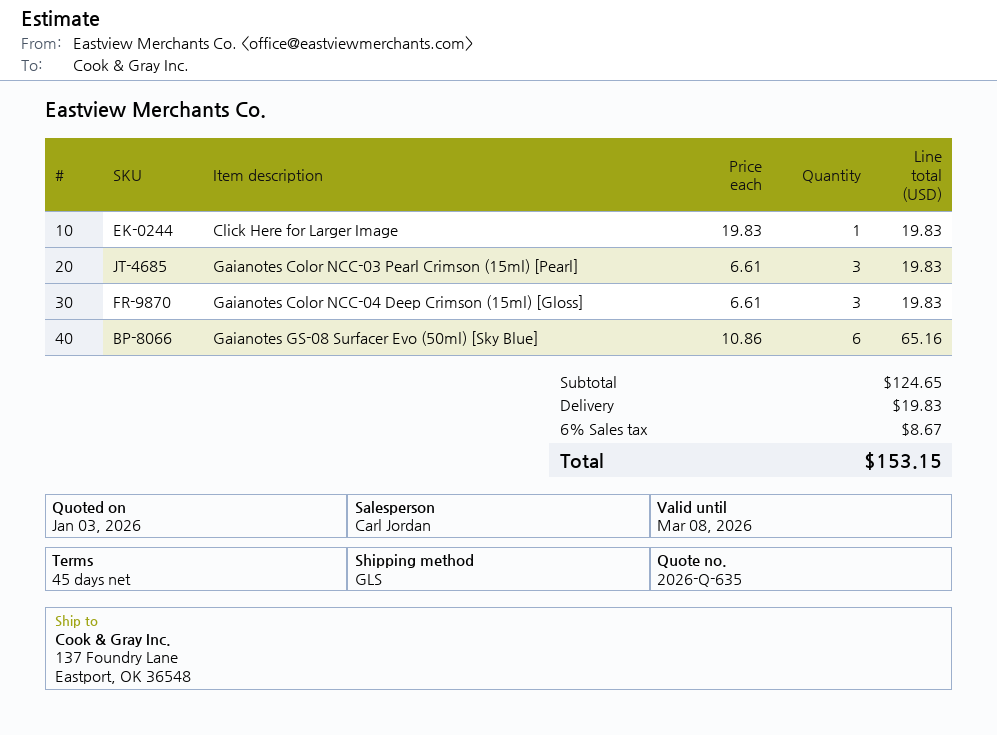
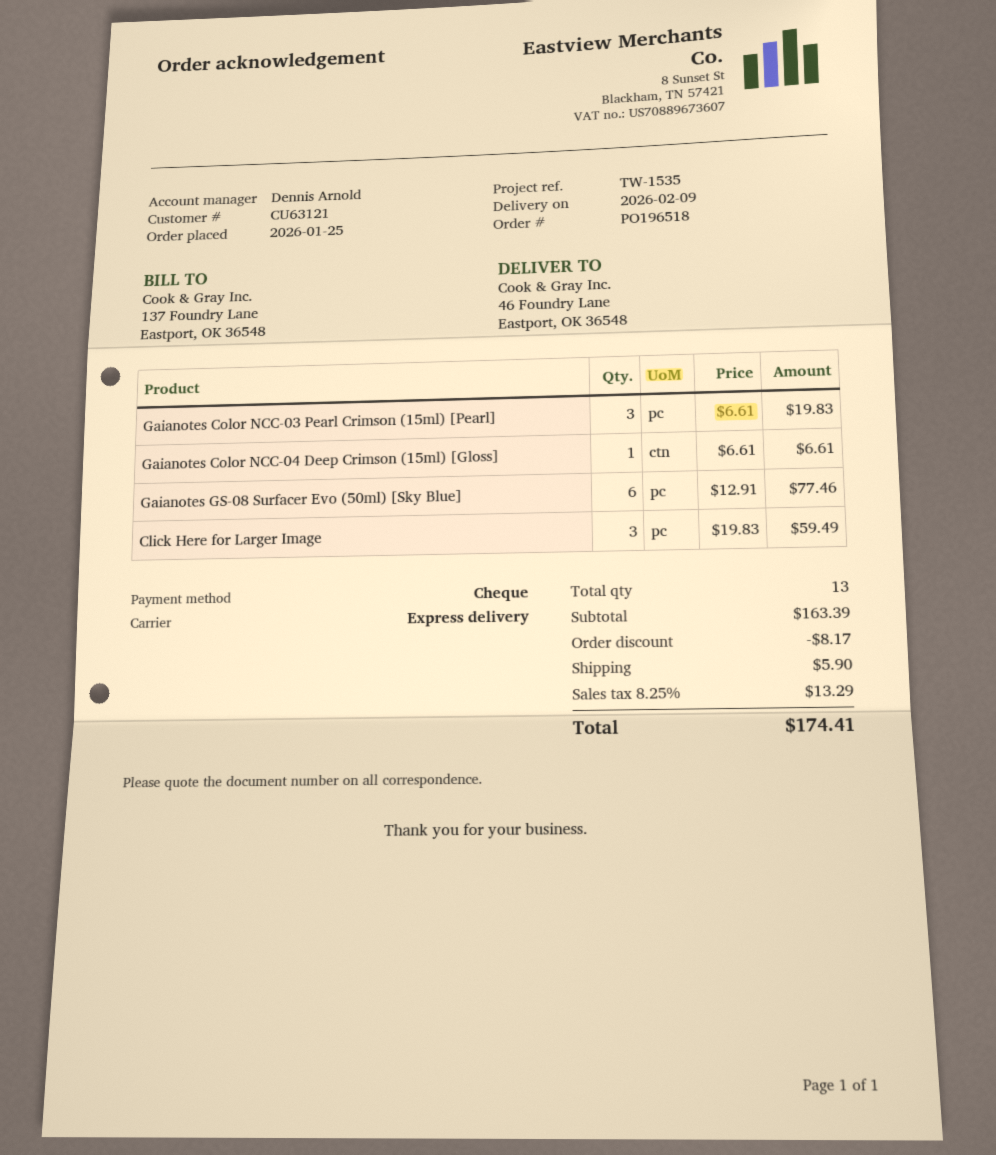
sales rep: Carl Jordan -> Dennis Arnold
shipping method: GLS -> express
ship to: 137 Foundry Lane, Eastport, OK 36548 -> 46 Foundry Lane, Eastport, OK 36548
Click Here for Larger Image: 1 x 19.83 = 19.83 -> 3 x 19.83 = 59.49
Gaianotes Color NCC-04 Deep Crimson (15ml) [Gloss]: 3 x 6.61 = 19.83 -> 1 x 6.61 = 6.61
Gaianotes GS-08 Surfacer Evo (50ml) [Sky Blue]: 6 x 10.86 = 65.16 -> 6 x 12.91 = 77.46
subtotal: 124.65 -> 163.39
discount: none -> 8.17
shipping: 19.83 -> 5.90
tax: 6% = 8.67 -> 8.25% = 13.29
total: 153.15 -> 174.41

